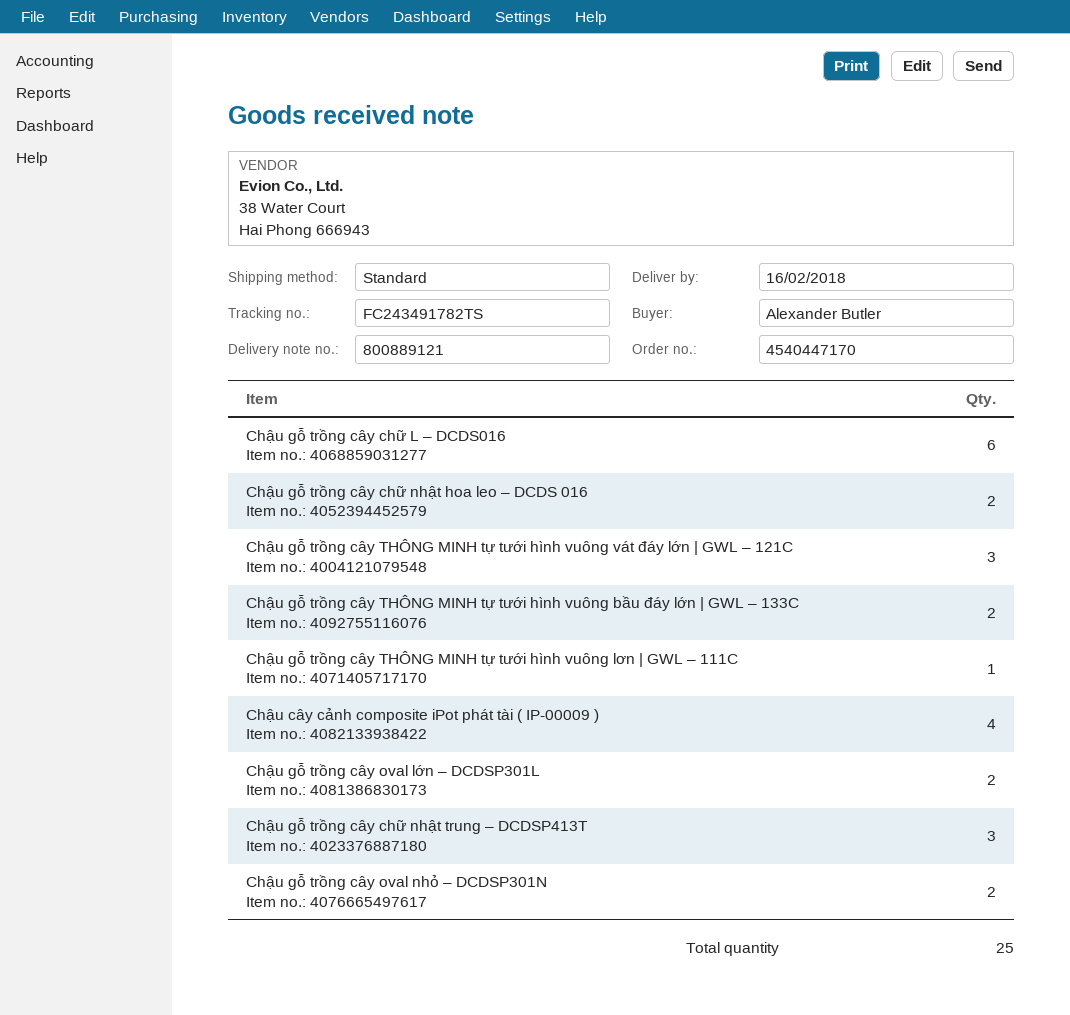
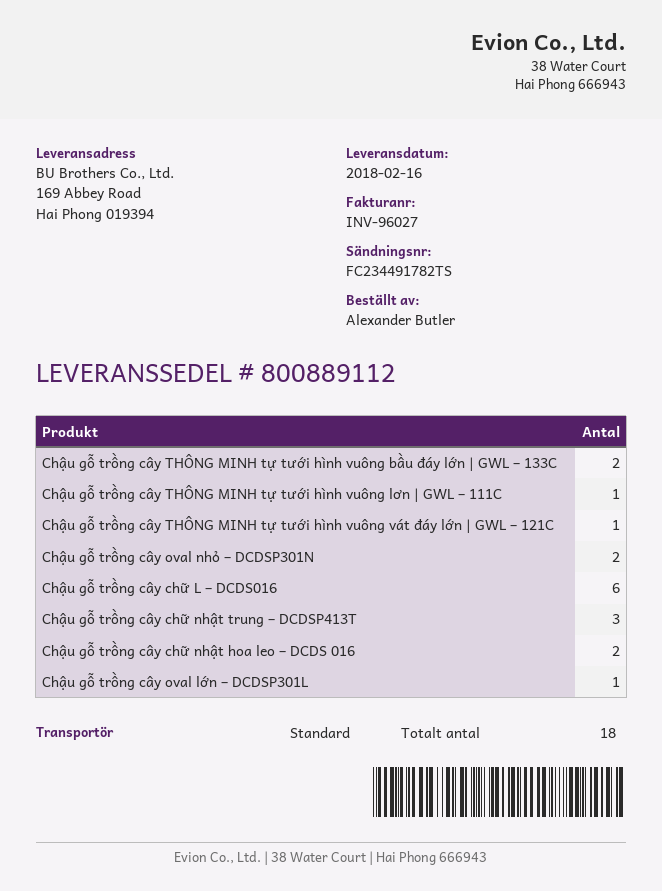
delivery note number: 800889121 -> 800889112
tracking number: FC243491782TS -> FC234491782TS
Chậu gỗ trồng cây THÔNG MINH tự tưới hình vuông vát đáy lớn | GWL – 121C: 3 -> 1
Chậu cây cảnh composite iPot phát tài ( IP-00009 ): 4 -> none
Chậu gỗ trồng cây oval lớn – DCDSP301L: 2 -> 1
total quantity: 25 -> 18

